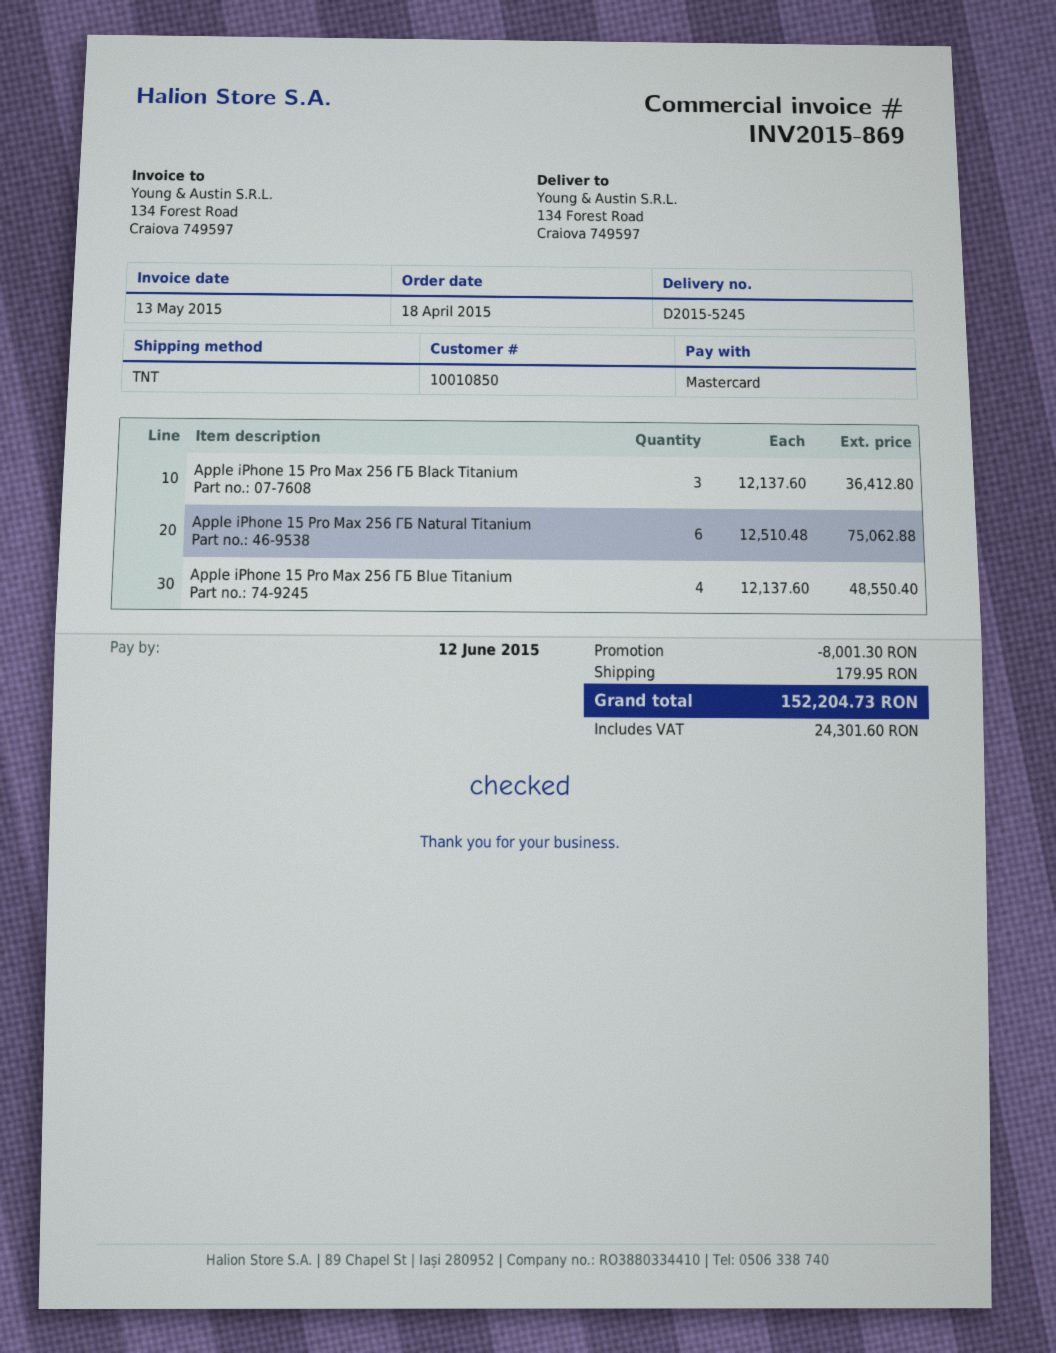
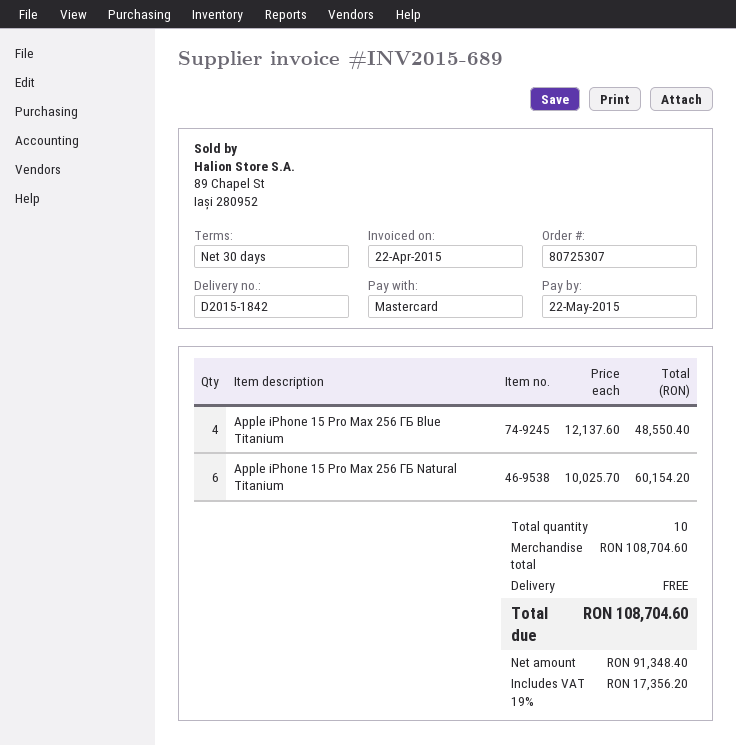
delivery note number: D2015-5245 -> D2015-1842
invoice number: INV2015-869 -> INV2015-689
invoice date: 2015-05-13 -> 2015-04-22
due date: 2015-06-12 -> 2015-05-22
Apple iPhone 15 Pro Max 256 ГБ Black Titanium: 3 x 12137.60 = 36412.80 -> none
Apple iPhone 15 Pro Max 256 ГБ Natural Titanium: 6 x 12510.48 = 75062.88 -> 6 x 10025.70 = 60154.20
discount: 8001.30 -> none
shipping: 179.95 -> 0.00
tax: 24301.60 -> 17356.20
total: 152204.73 -> 108704.60

